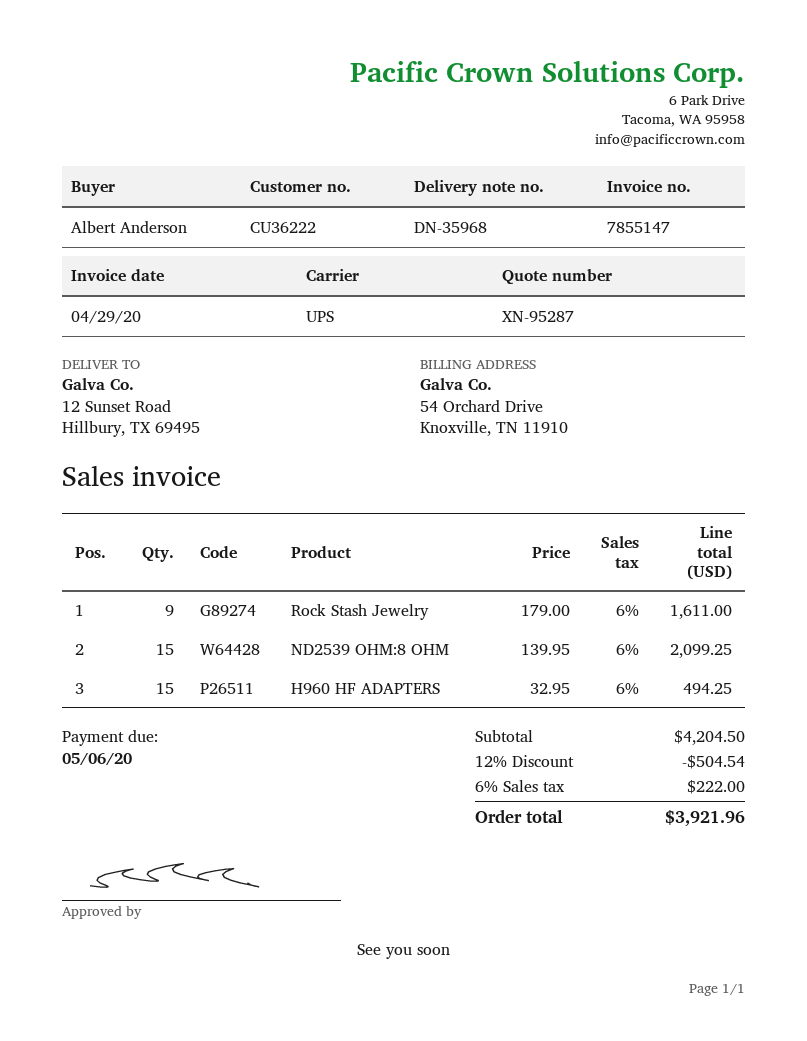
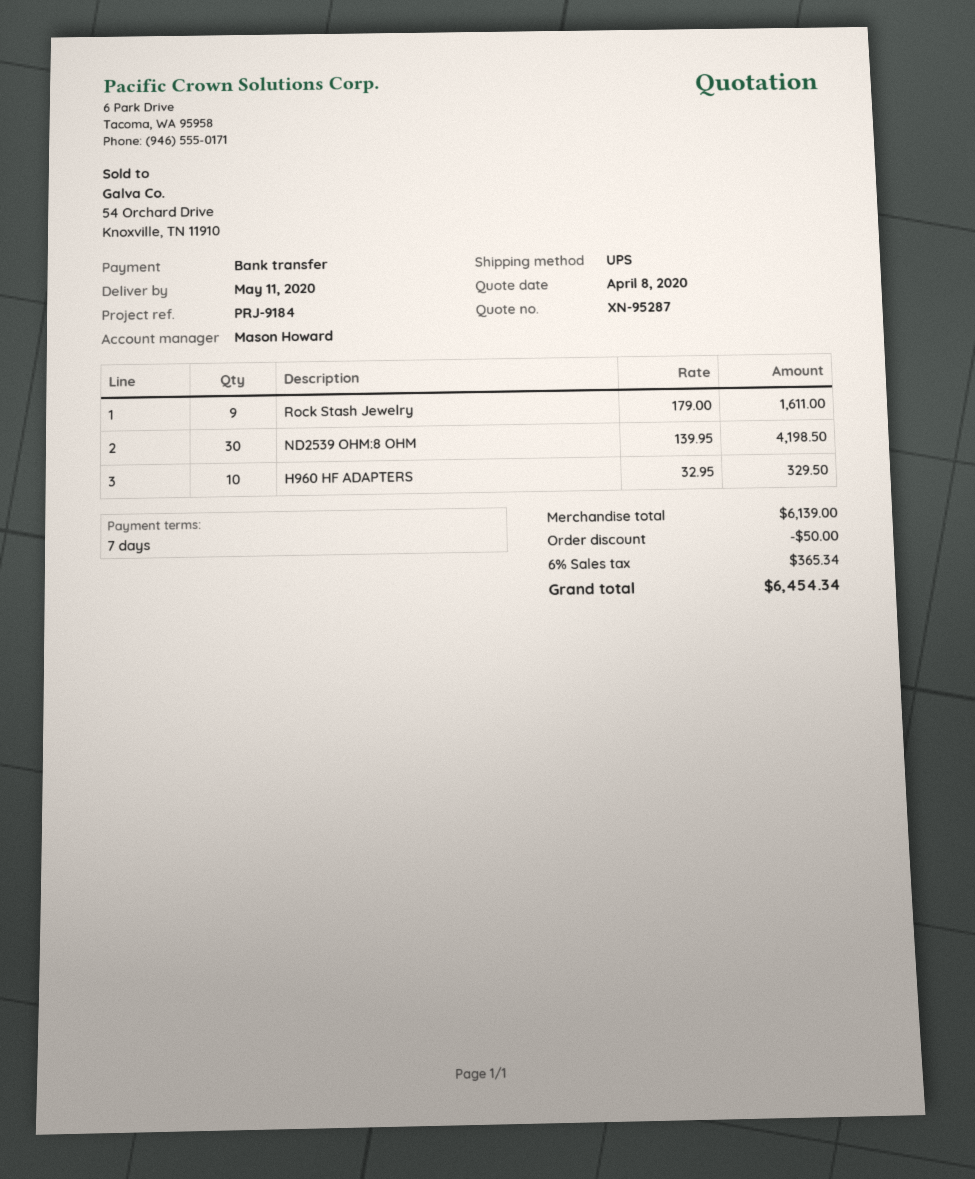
ND2539 OHM:8 OHM: 15 x 139.95 = 2099.25 -> 30 x 139.95 = 4198.50
H960 HF ADAPTERS: 15 x 32.95 = 494.25 -> 10 x 32.95 = 329.50
subtotal: 4204.50 -> 6139.00
discount: 504.54 -> 50.00
tax: 6% = 222.00 -> 6% = 365.34
total: 3921.96 -> 6454.34

